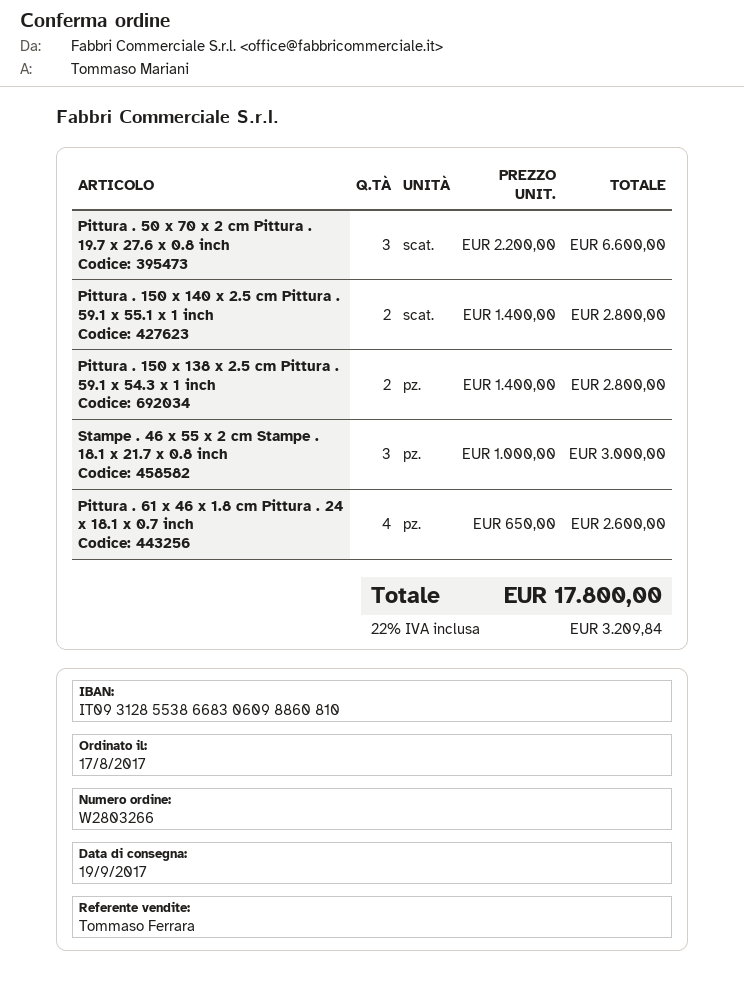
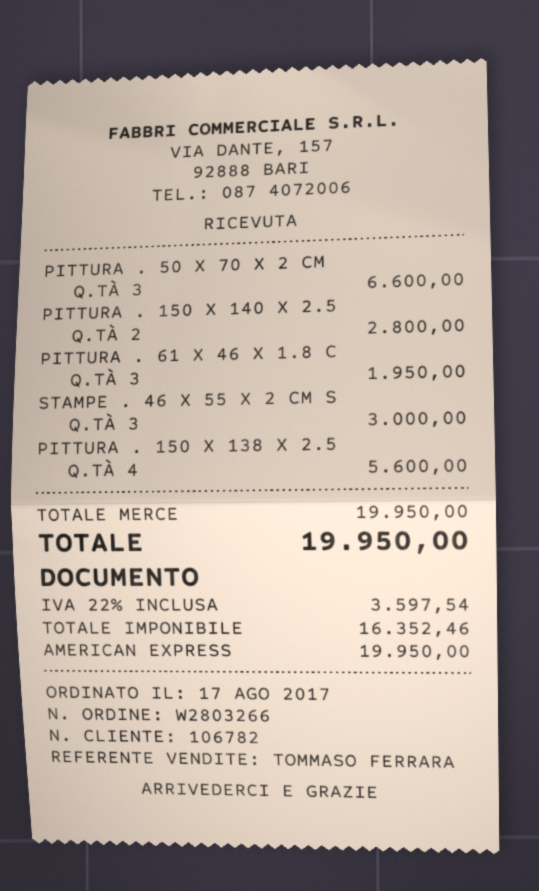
Pittura . 150 x 138 x 2.5 cm Pittura . 59.1 x 54.3 x 1 inch: 2 for 2800.00 -> 4 for 5600.00
Pittura . 61 x 46 x 1.8 cm Pittura . 24 x 18.1 x 0.7 inch: 4 for 2600.00 -> 3 for 1950.00
tax: 22% = 3209.84 -> 22% = 3597.54
total: 17800.00 -> 19950.00

